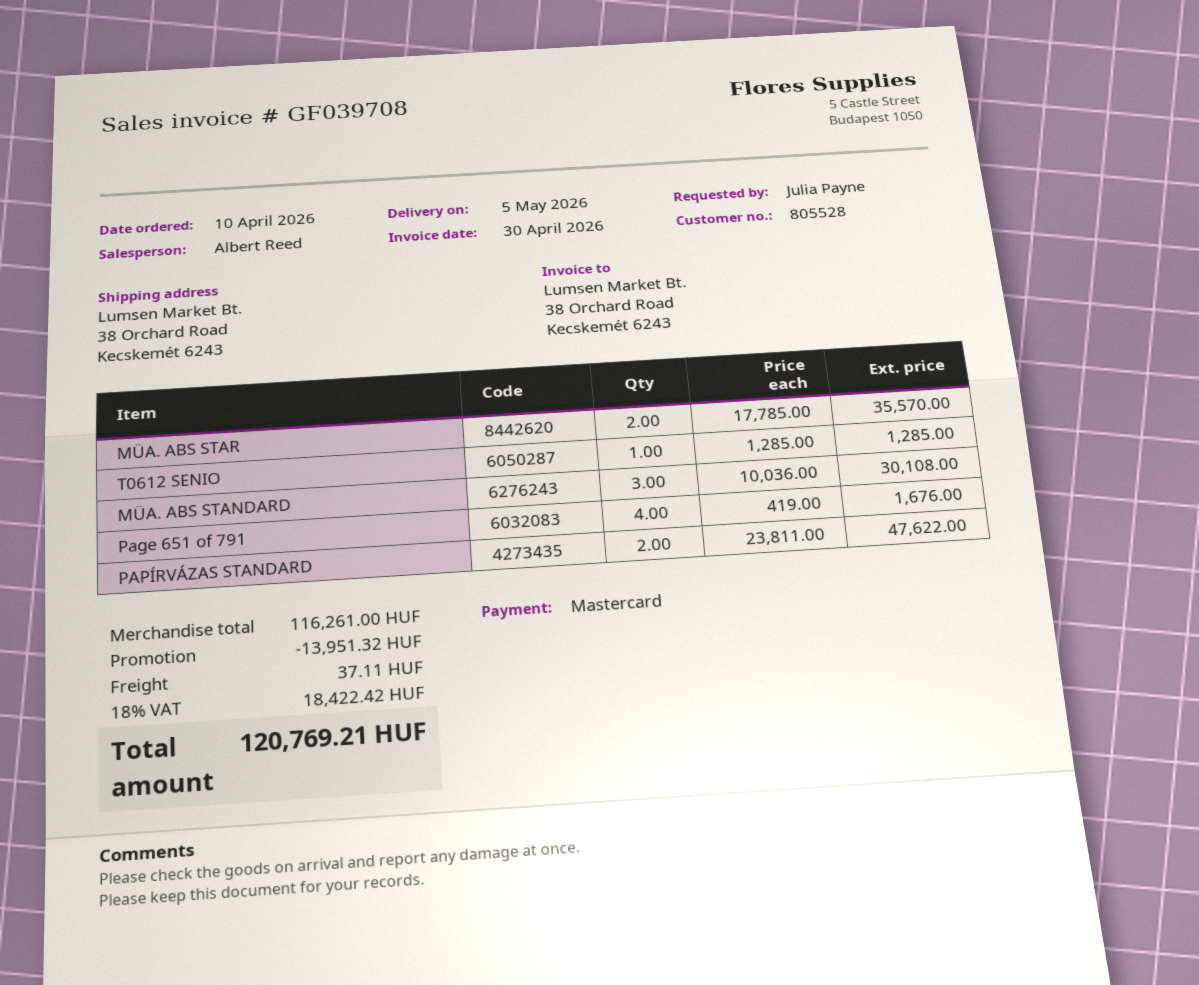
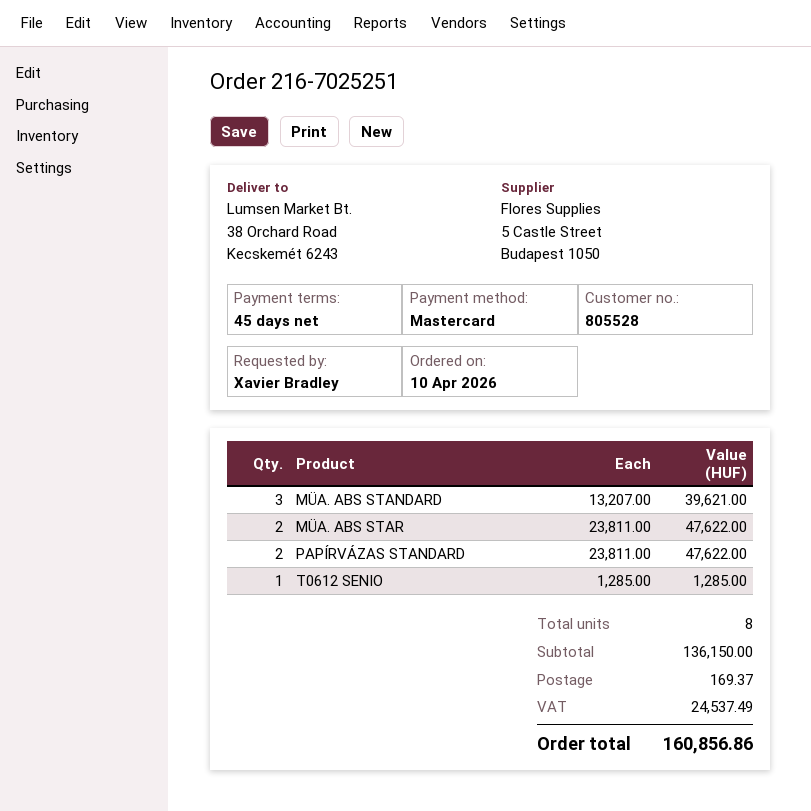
ordered by: Julia Payne -> Xavier Bradley
MÜA. ABS STAR: 2 x 17785.00 = 35570.00 -> 2 x 23811.00 = 47622.00
MÜA. ABS STANDARD: 3 x 10036.00 = 30108.00 -> 3 x 13207.00 = 39621.00
Page 651 of 791: 4 x 419.00 = 1676.00 -> none
subtotal: 116261.00 -> 136150.00
discount: 13951.32 -> none
shipping: 37.11 -> 169.37
tax: 18422.42 -> 24537.49
total: 120769.21 -> 160856.86

